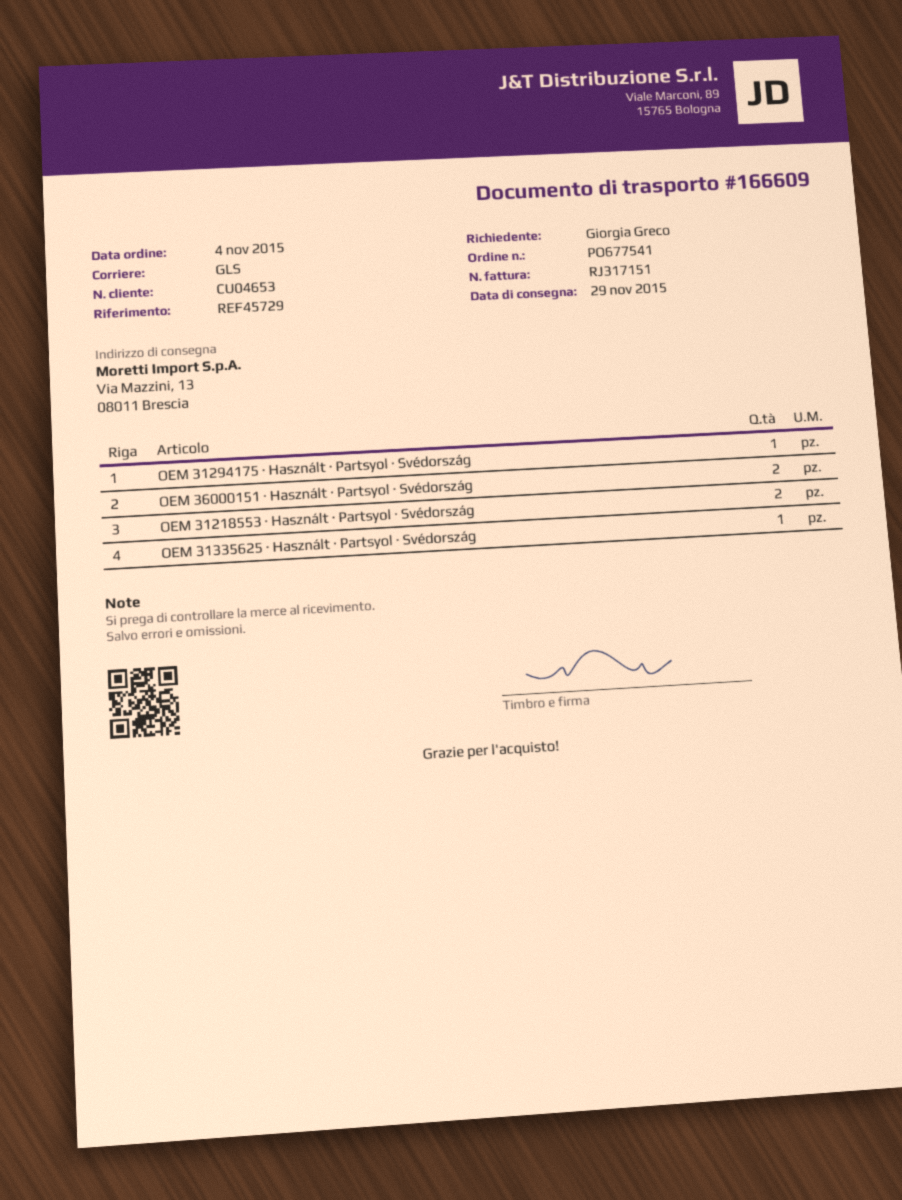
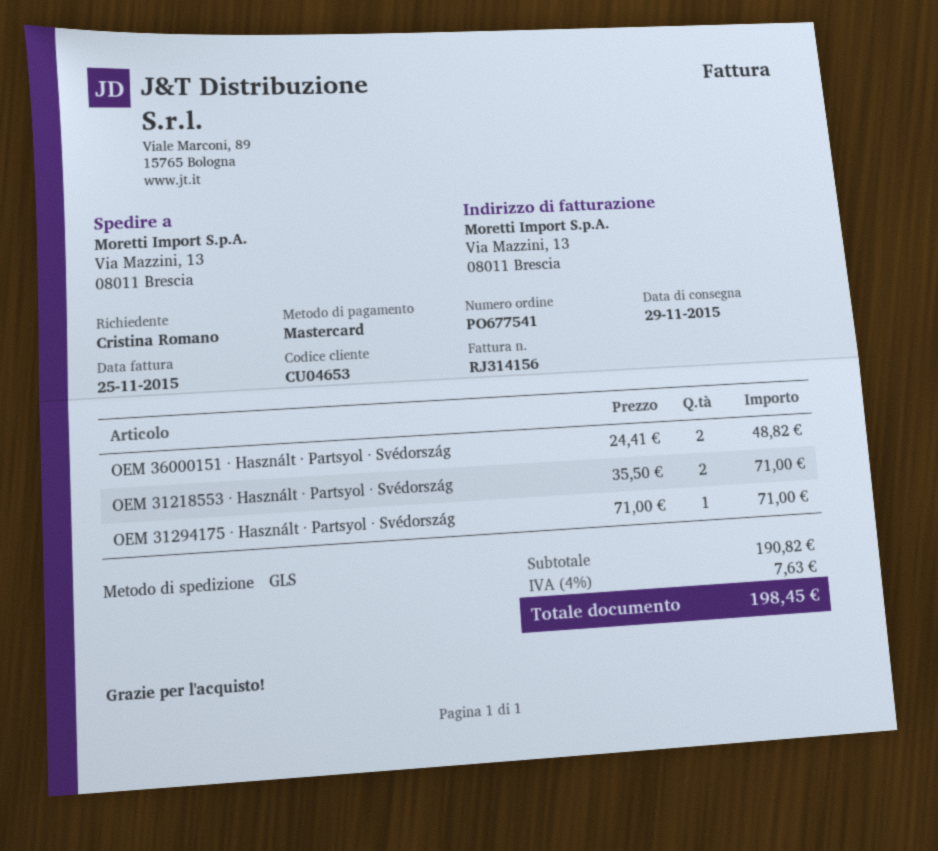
invoice number: RJ317151 -> RJ314156
ordered by: Giorgia Greco -> Cristina Romano
OEM 31335625 · Használt · Partsyol · Svédország: 1 -> none

